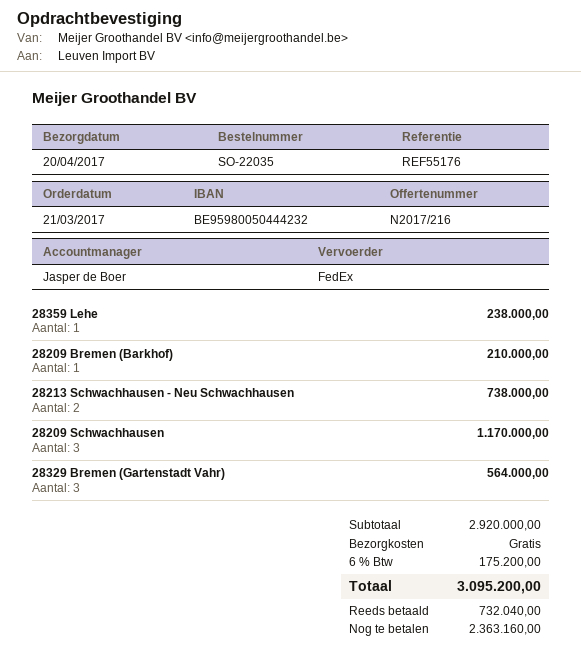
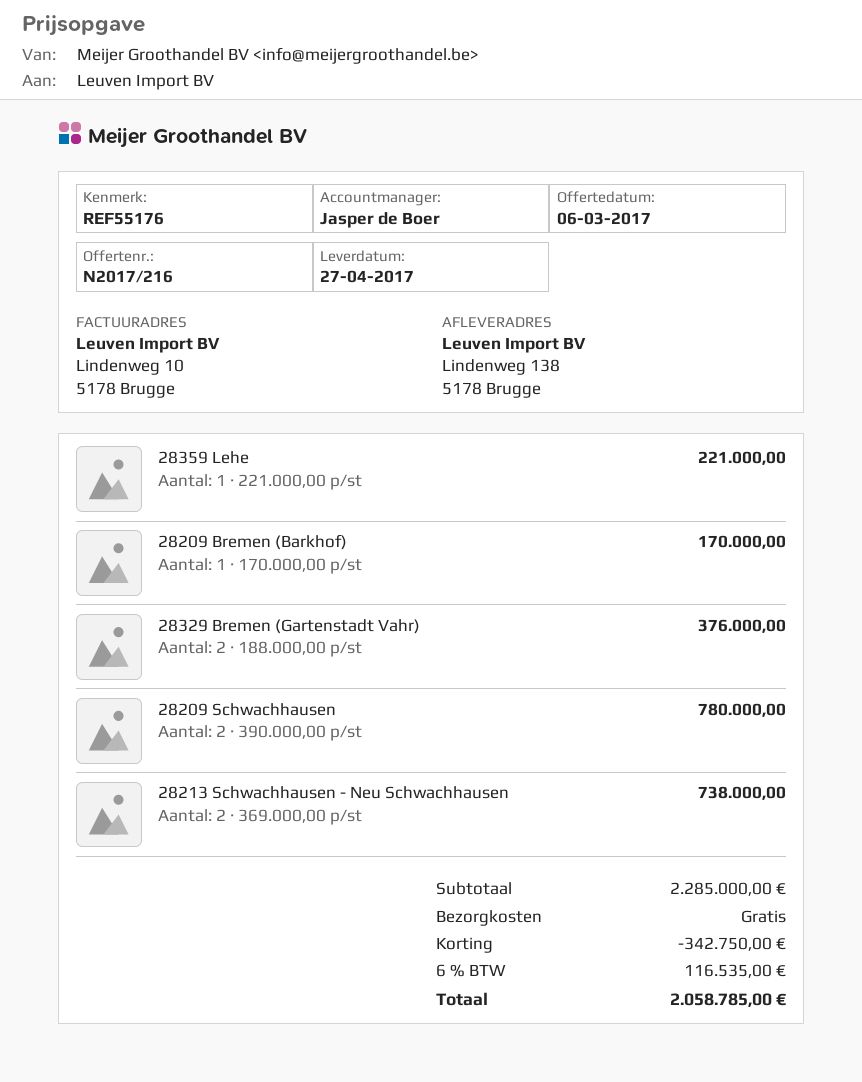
delivery date: 2017-04-20 -> 2017-04-27
28359 Lehe: 1 for 238000.00 -> 1 for 221000.00
28209 Bremen (Barkhof): 1 for 210000.00 -> 1 for 170000.00
28209 Schwachhausen: 3 for 1170000.00 -> 2 for 780000.00
28329 Bremen (Gartenstadt Vahr): 3 for 564000.00 -> 2 for 376000.00
subtotal: 2920000.00 -> 2285000.00
discount: none -> 342750.00
tax: 6% = 175200.00 -> 6% = 116535.00
total: 3095200.00 -> 2058785.00

